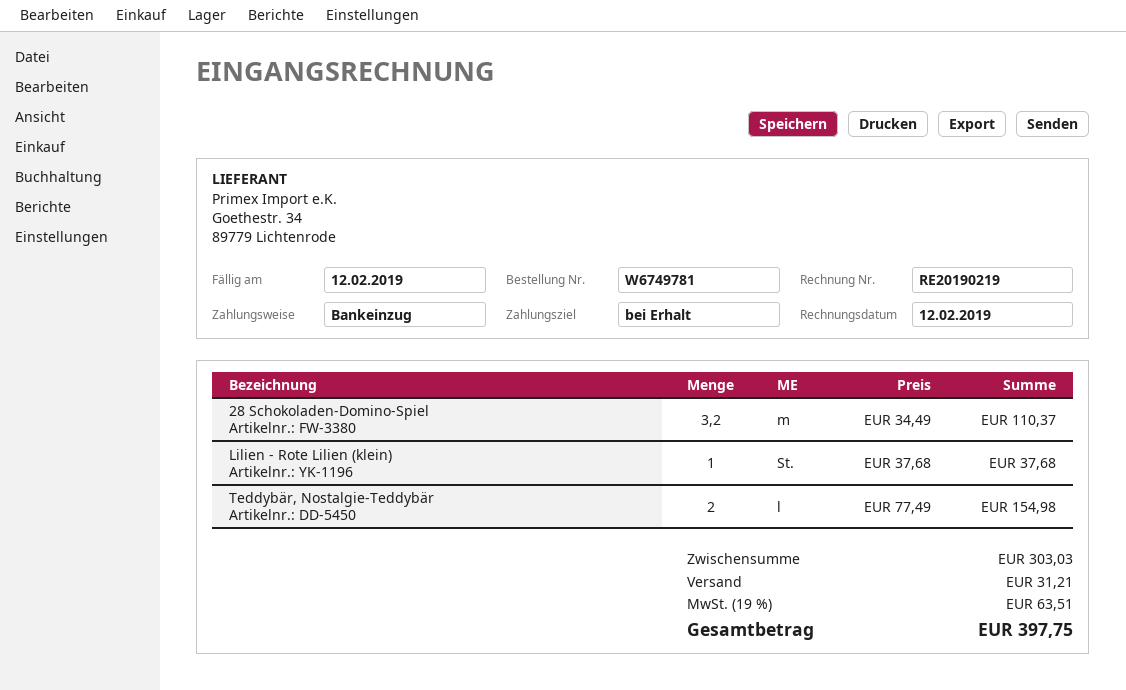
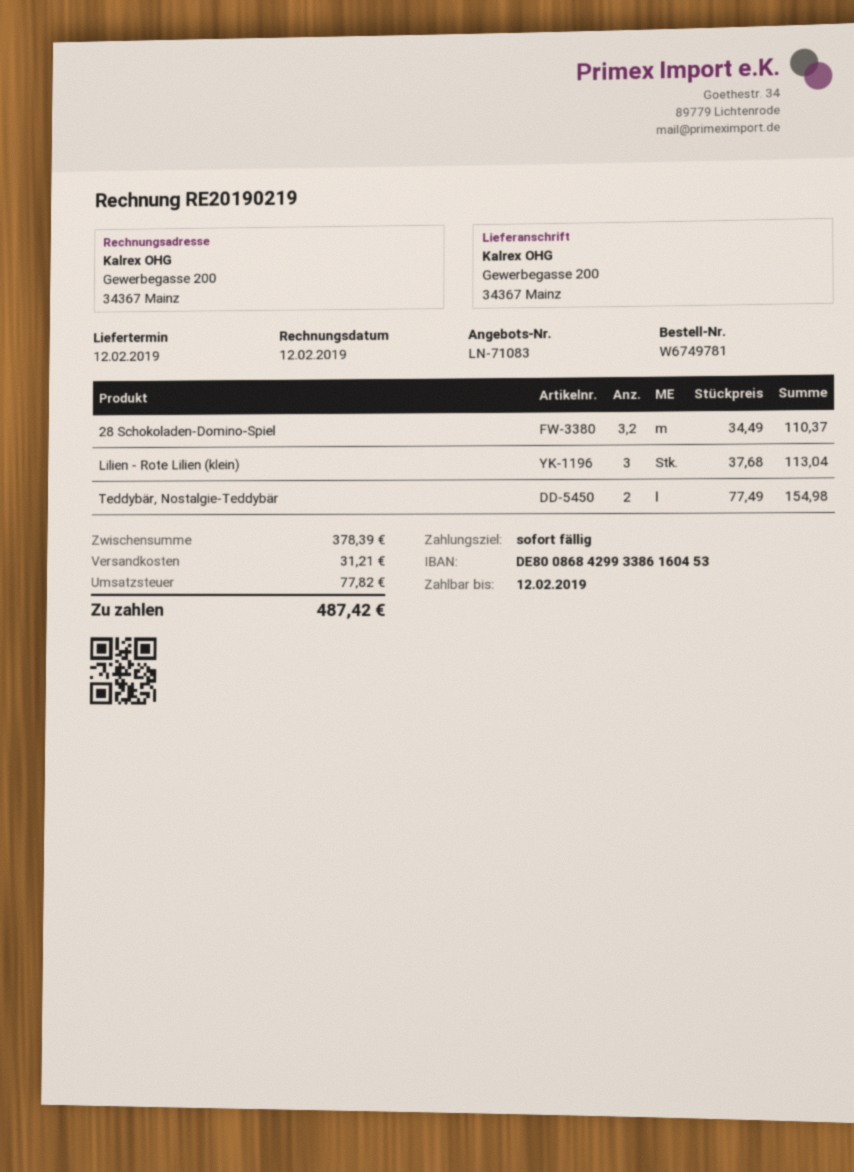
Lilien - Rote Lilien (klein): 1 x 37.68 = 37.68 -> 3 x 37.68 = 113.04
subtotal: 303.03 -> 378.39
tax: 63.51 -> 77.82
total: 397.75 -> 487.42

